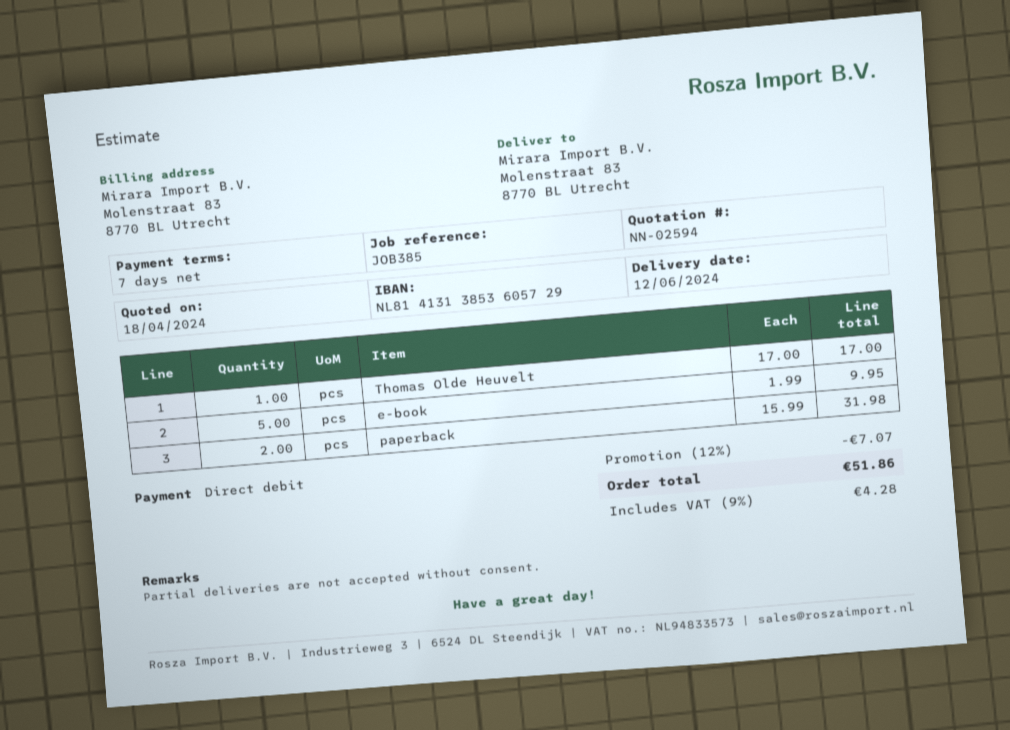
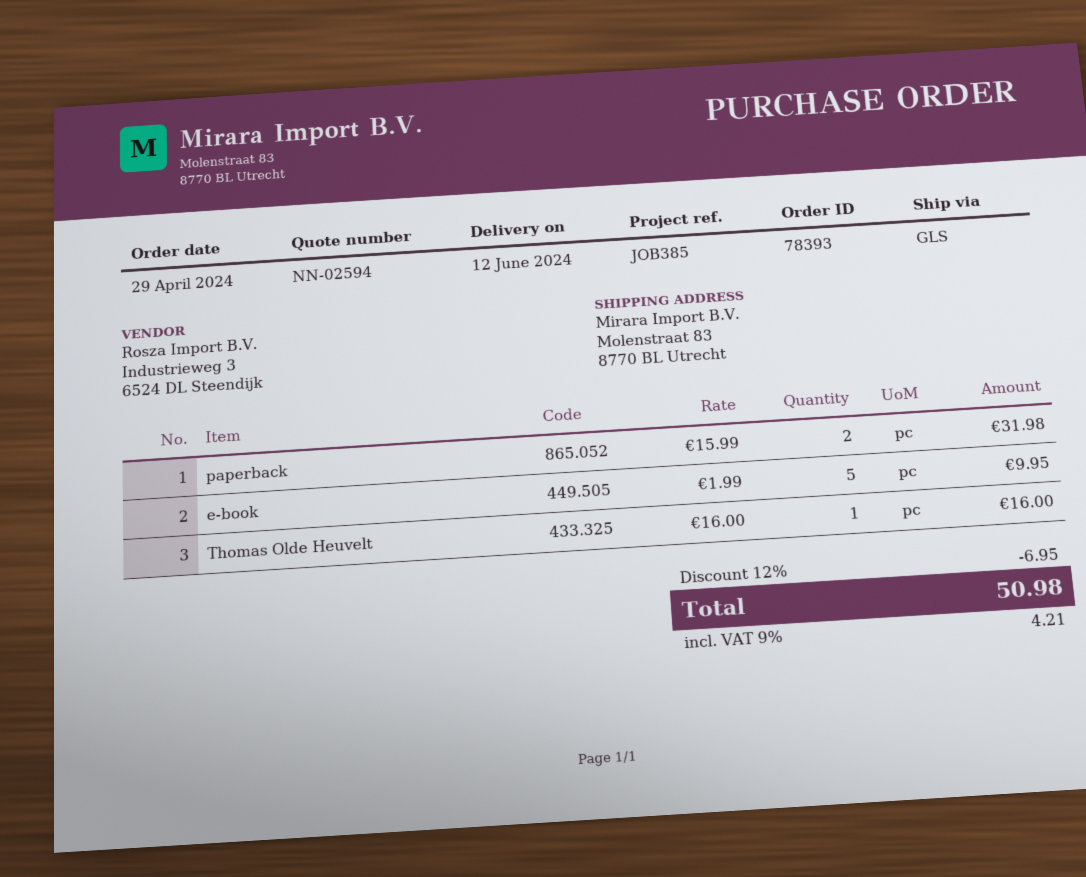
Thomas Olde Heuvelt: 1 x 17.00 = 17.00 -> 1 x 16.00 = 16.00
discount: 12% = 7.07 -> 12% = 6.95
tax: 9% = 4.28 -> 9% = 4.21
total: 51.86 -> 50.98

